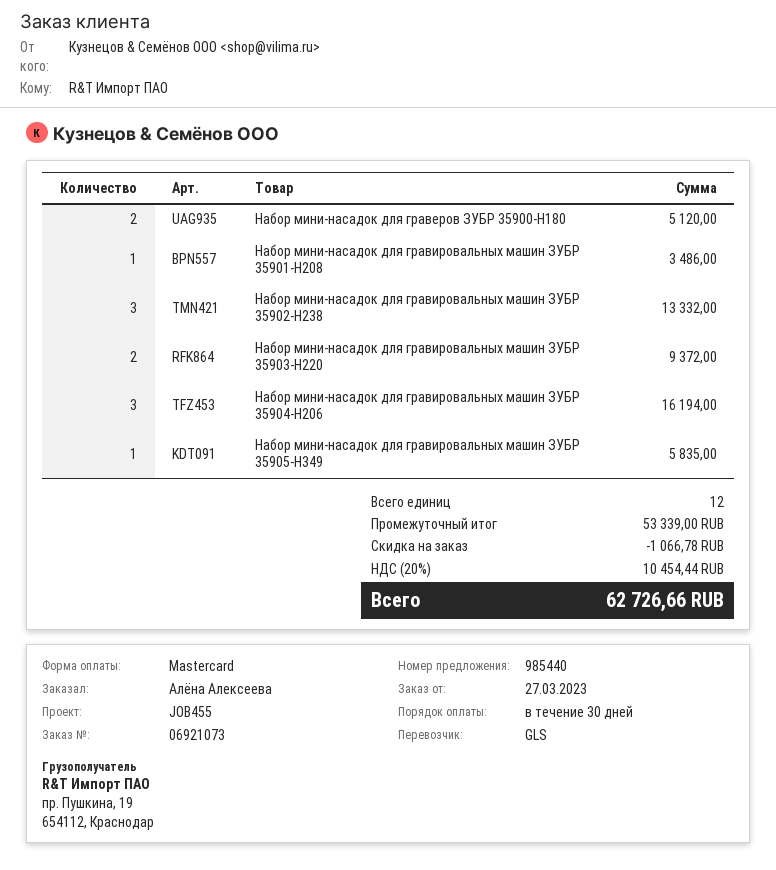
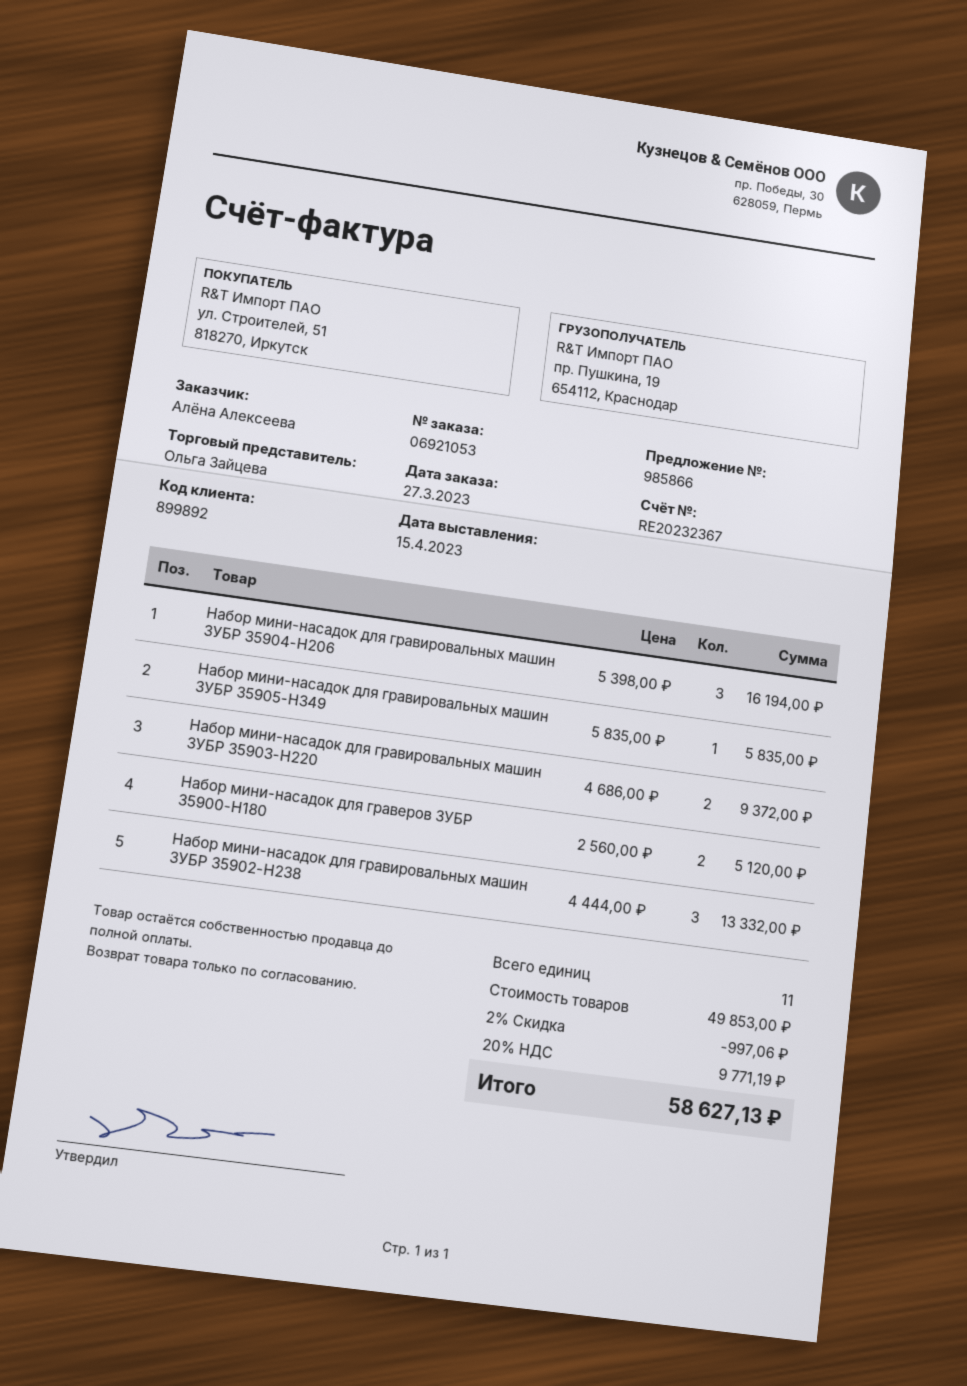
quote number: 985440 -> 985866
order number: 06921073 -> 06921053
Набор мини-насадок для гравировальных машин ЗУБР 35901-H208: 1 for 3486.00 -> none
total quantity: 12 -> 11
subtotal: 53339.00 -> 49853.00
discount: 1066.78 -> 997.06
tax: 20% = 10454.44 -> 20% = 9771.19
total: 62726.66 -> 58627.13

